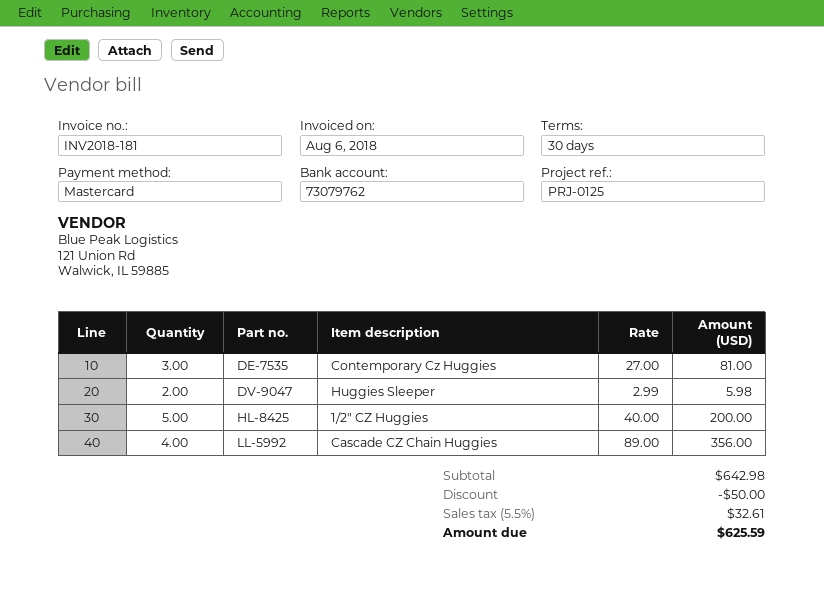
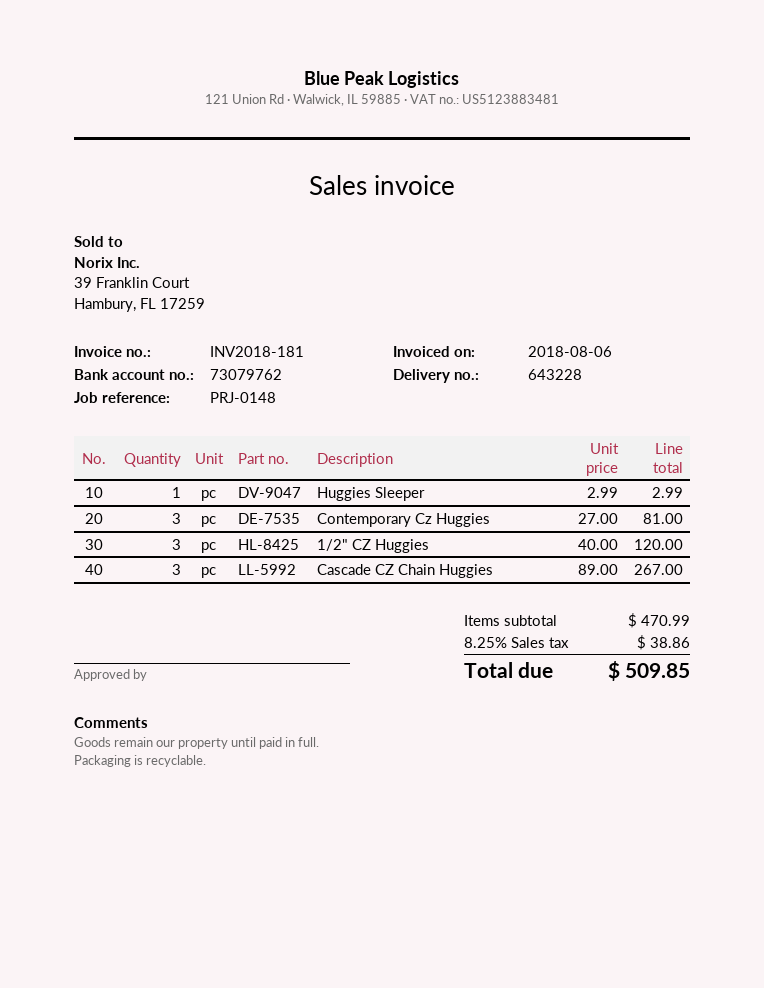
reference: PRJ-0125 -> PRJ-0148
Huggies Sleeper: 2 x 2.99 = 5.98 -> 1 x 2.99 = 2.99
1/2" CZ Huggies: 5 x 40.00 = 200.00 -> 3 x 40.00 = 120.00
Cascade CZ Chain Huggies: 4 x 89.00 = 356.00 -> 3 x 89.00 = 267.00
subtotal: 642.98 -> 470.99
discount: 50.00 -> none
tax: 5.5% = 32.61 -> 8.25% = 38.86
total: 625.59 -> 509.85

